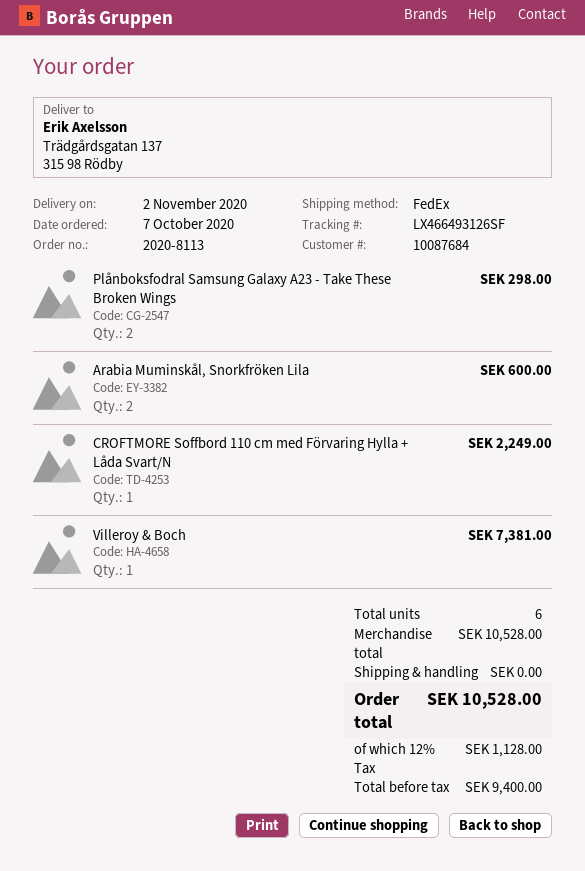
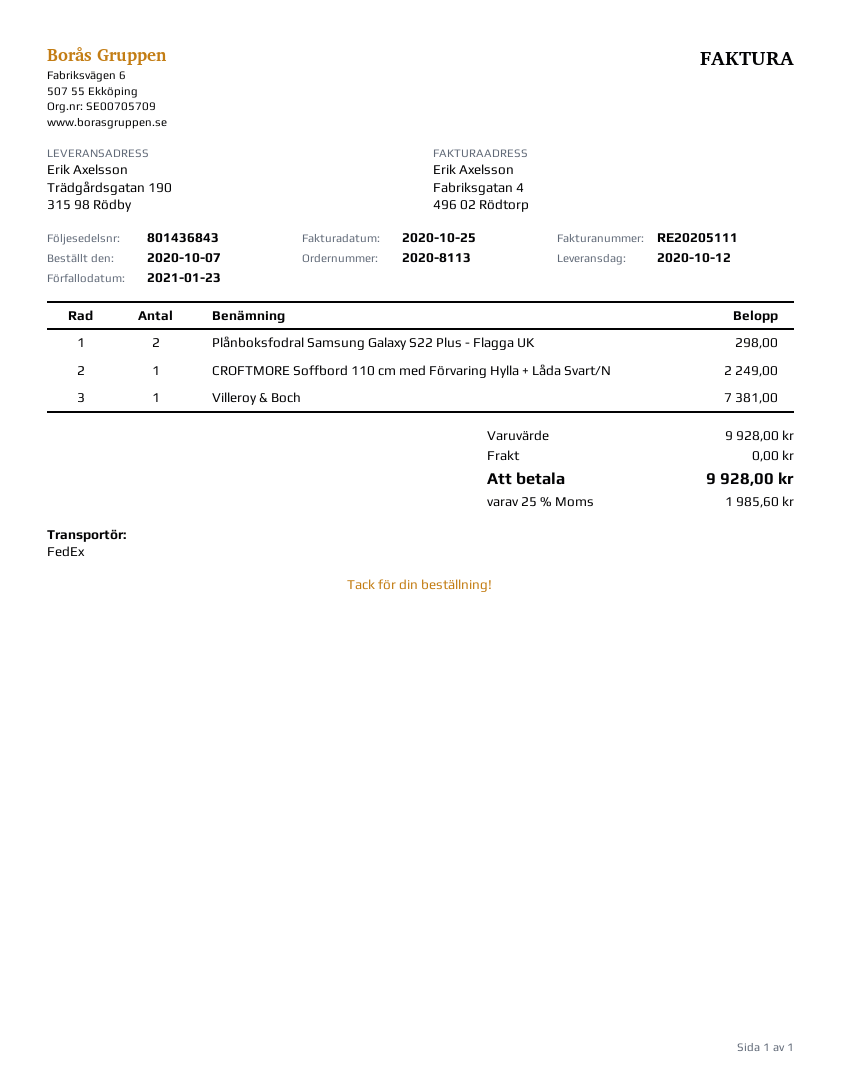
delivery date: 2020-11-02 -> 2020-10-12
ship to: Trädgårdsgatan 137, 315 98 Rödby -> Trädgårdsgatan 190, 315 98 Rödby
Plånboksfodral Samsung Galaxy A23 - Take These Broken Wings: 2 for 298.00 -> none
Arabia Muminskål, Snorkfröken Lila: 2 for 600.00 -> none
Plånboksfodral Samsung Galaxy S22 Plus - Flagga UK: none -> 2 for 298.00
subtotal: 10528.00 -> 9928.00
tax: 12% = 1128.00 -> 25% = 1985.60
total: 10528.00 -> 9928.00

